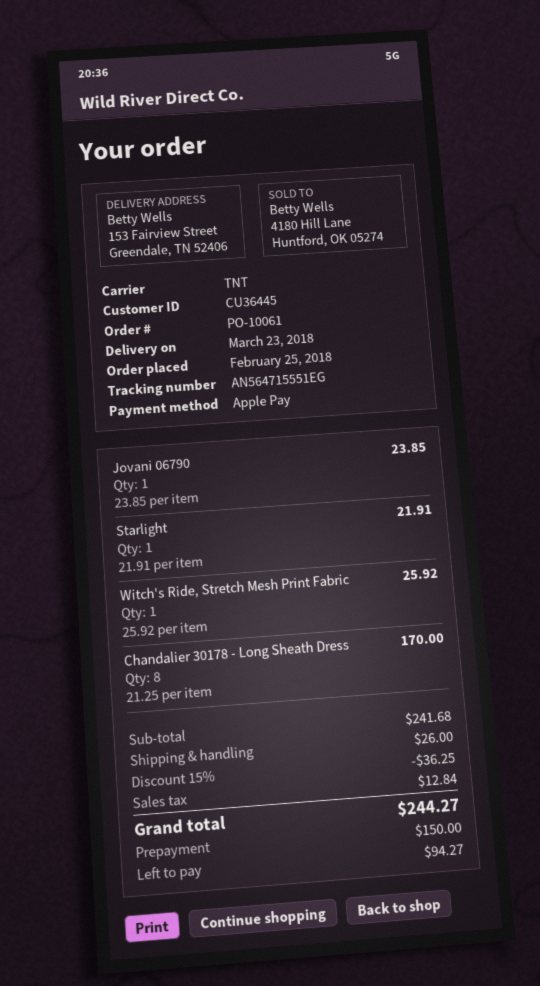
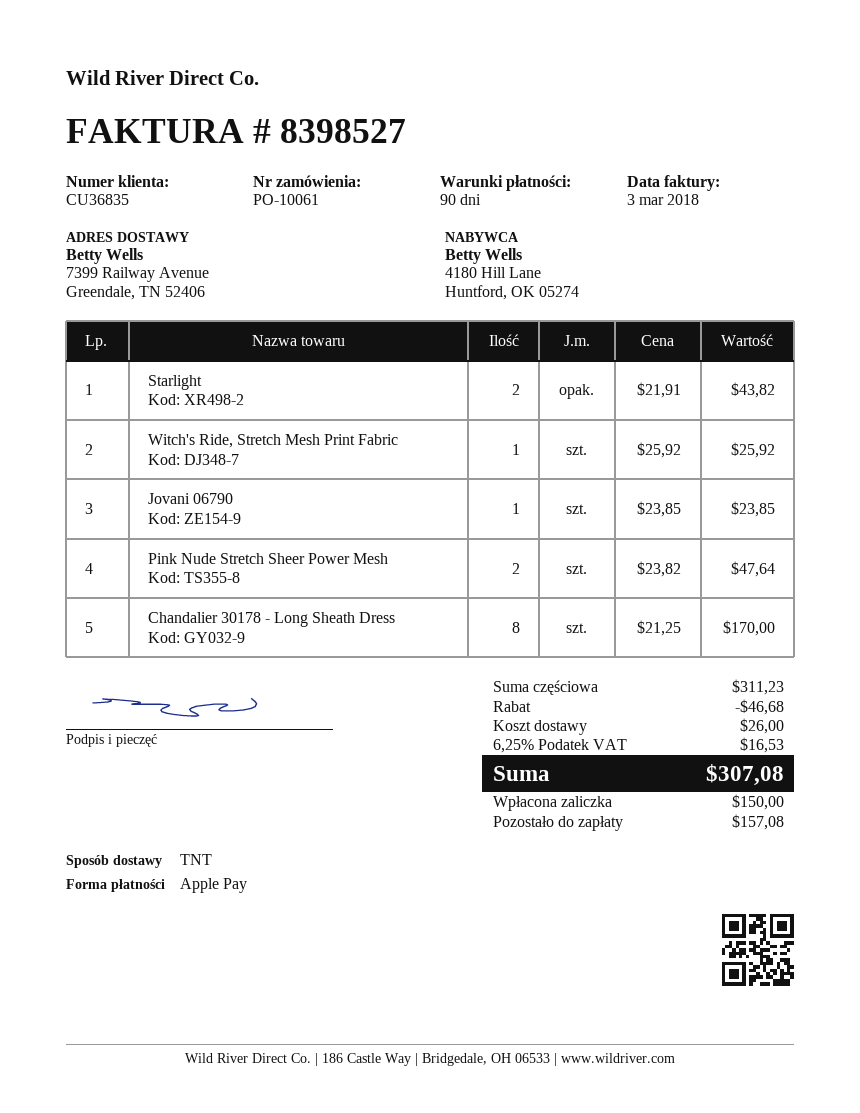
customer number: CU36445 -> CU36835
ship to: 153 Fairview Street, Greendale, TN 52406 -> 7399 Railway Avenue, Greendale, TN 52406
Starlight: 1 x 21.91 = 21.91 -> 2 x 21.91 = 43.82
Pink Nude Stretch Sheer Power Mesh: none -> 2 x 23.82 = 47.64
subtotal: 241.68 -> 311.23
discount: 36.25 -> 46.68
tax: 12.84 -> 16.53
total: 244.27 -> 307.08
balance: 94.27 -> 157.08

